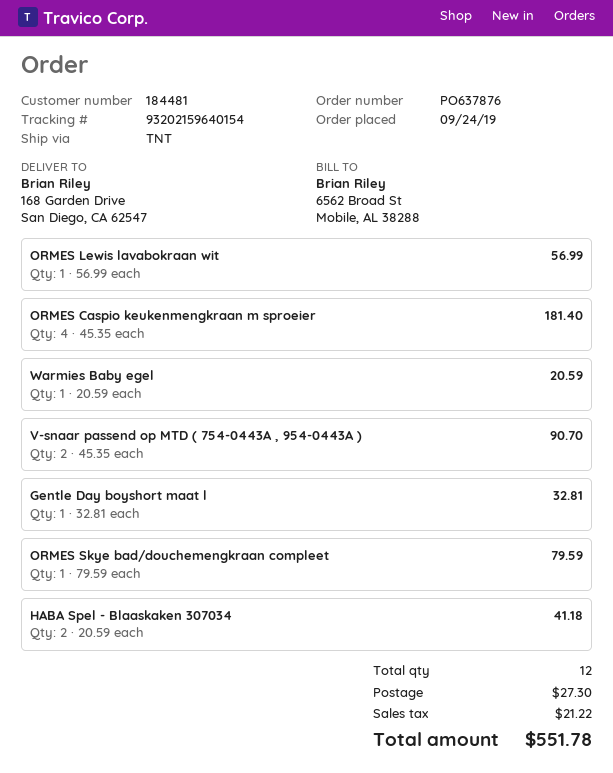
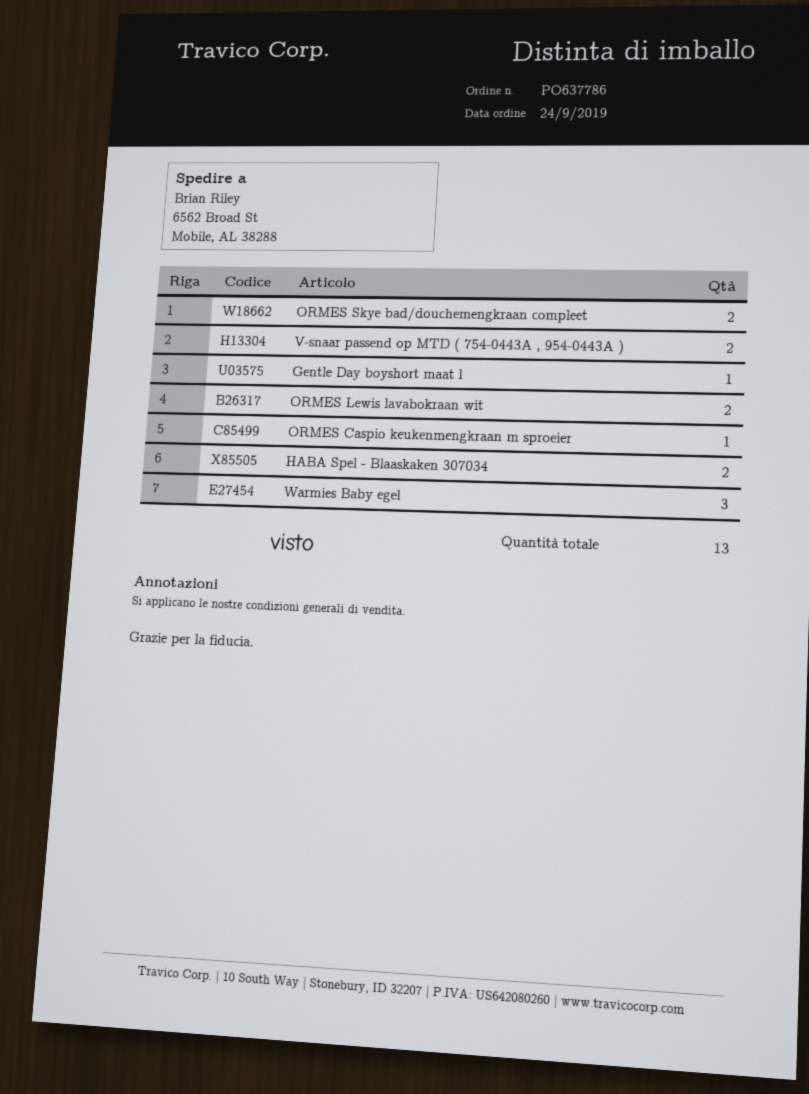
order number: PO637876 -> PO637786
ship to: 168 Garden Drive, San Diego, CA 62547 -> 6562 Broad St, Mobile, AL 38288
ORMES Lewis lavabokraan wit: 1 -> 2
ORMES Caspio keukenmengkraan m sproeier: 4 -> 1
Warmies Baby egel: 1 -> 3
ORMES Skye bad/douchemengkraan compleet: 1 -> 2
total quantity: 12 -> 13

